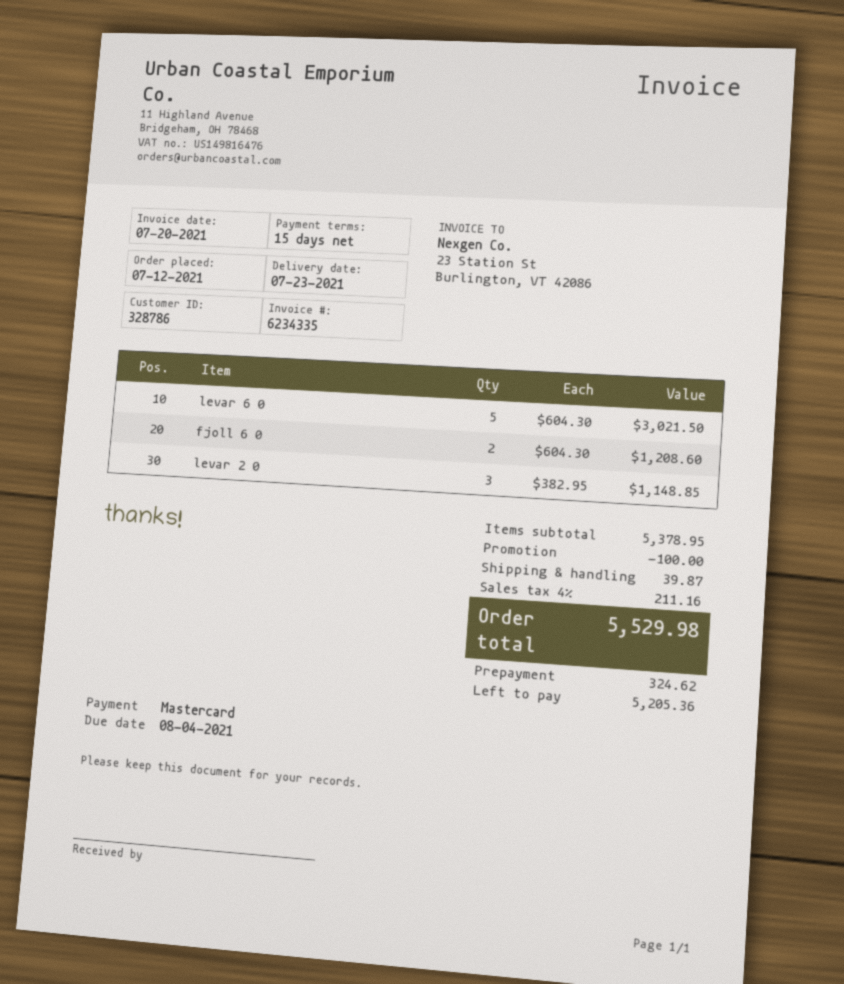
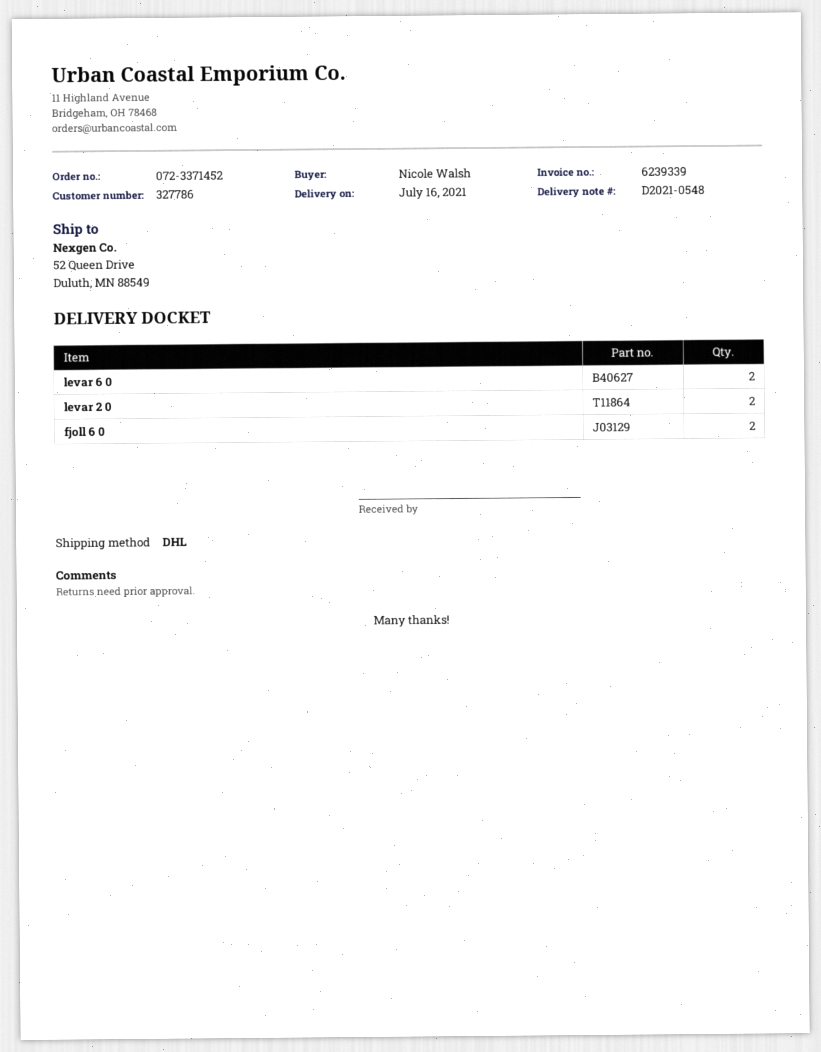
delivery date: 2021-07-23 -> 2021-07-16
invoice number: 6234335 -> 6239339
customer number: 328786 -> 327786
levar 6 0: 5 -> 2
levar 2 0: 3 -> 2

